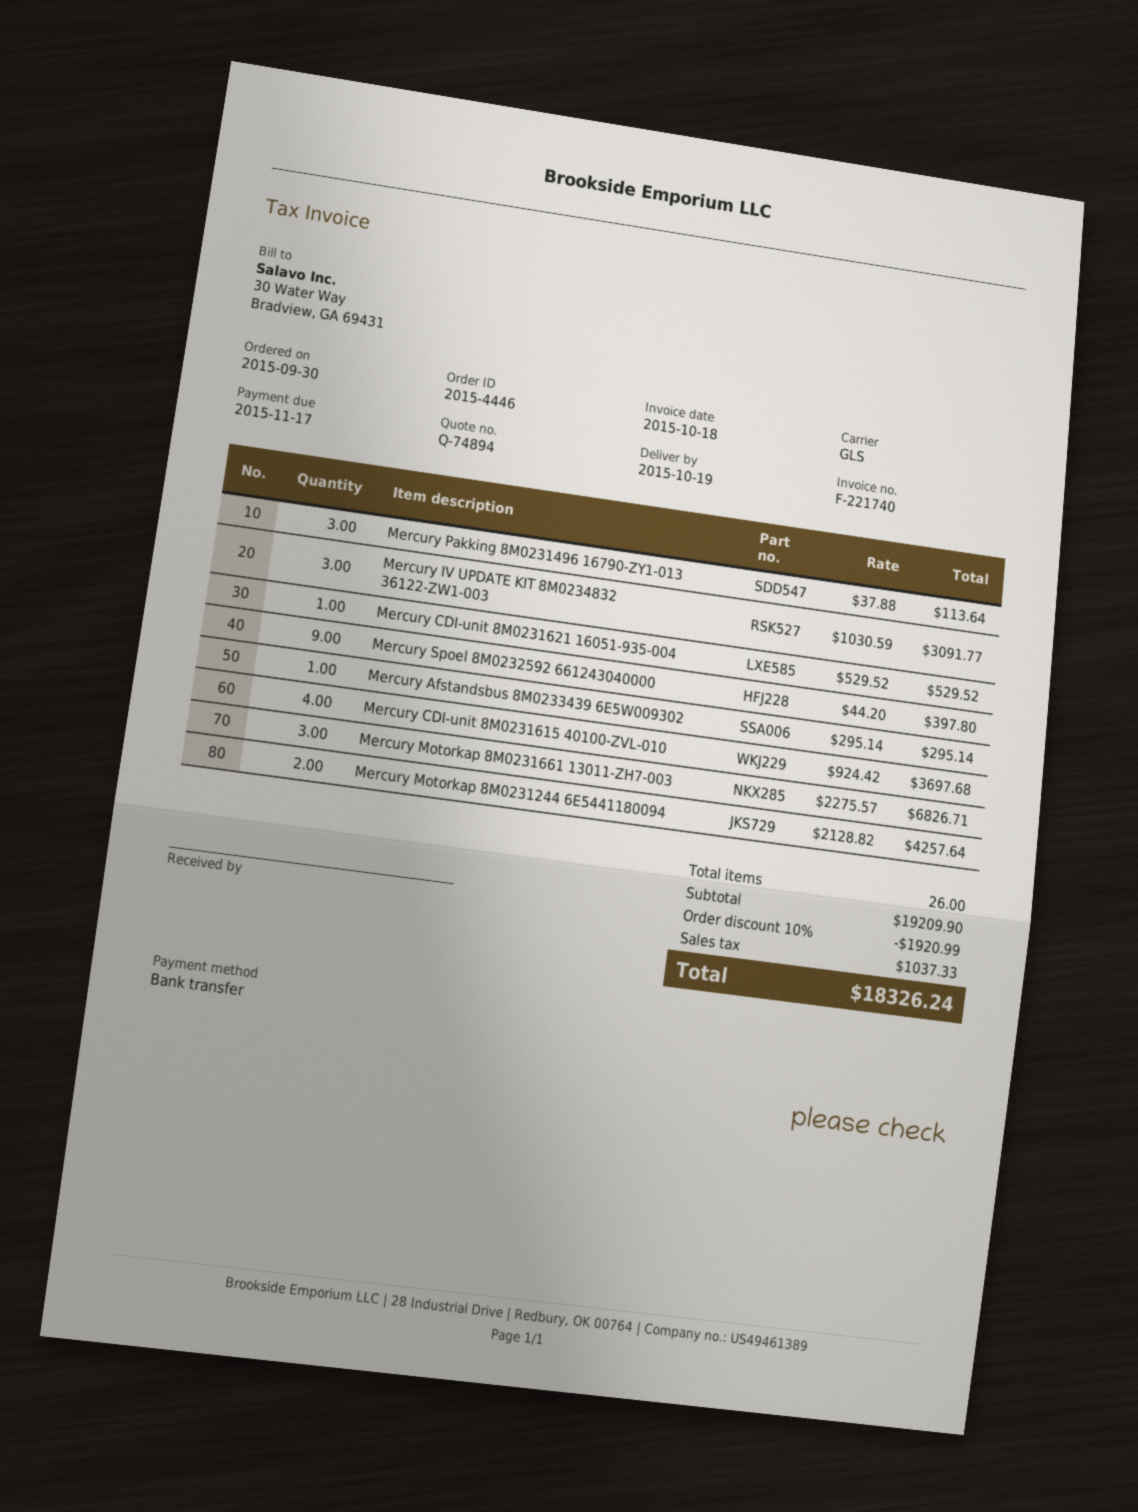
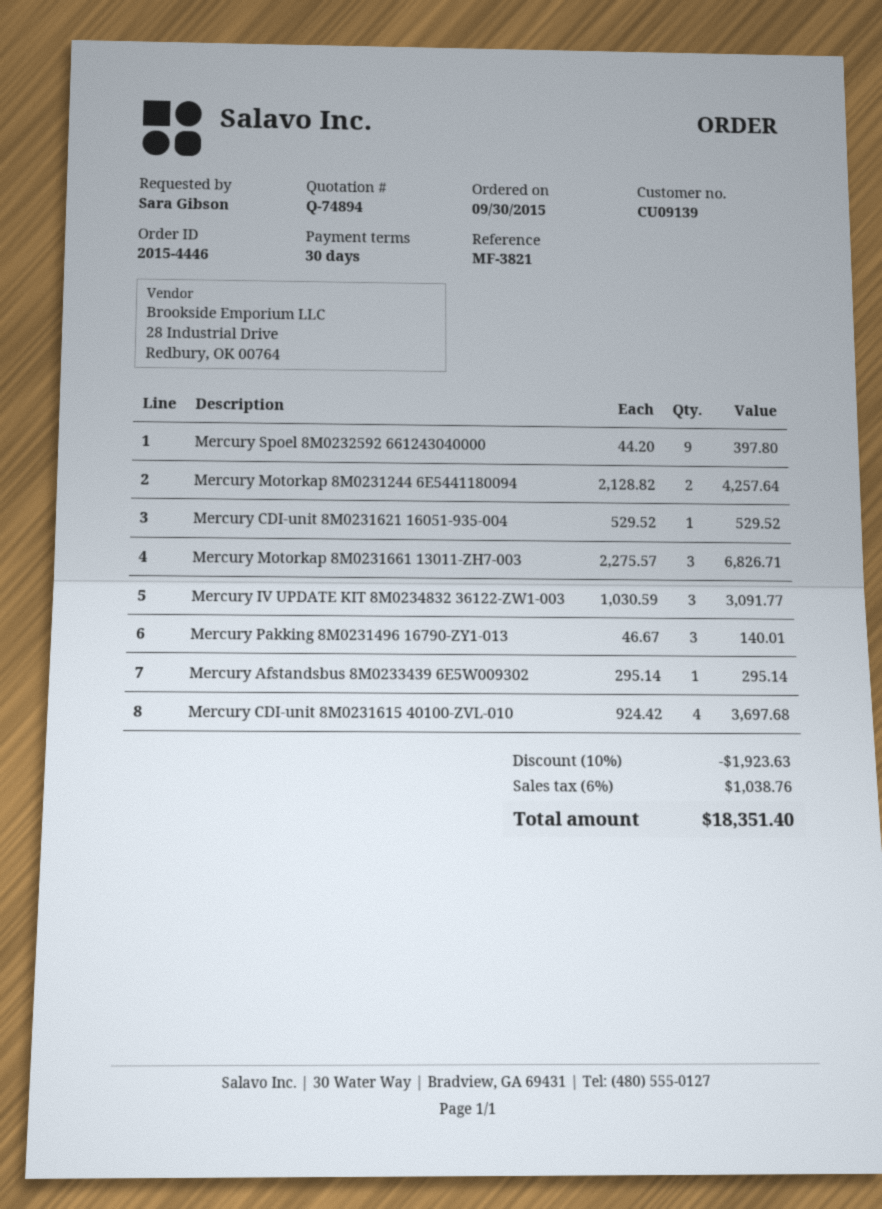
Mercury Pakking 8M0231496 16790-ZY1-013: 3 x 37.88 = 113.64 -> 3 x 46.67 = 140.01
discount: 10% = 1920.99 -> 10% = 1923.63
tax: 1037.33 -> 1038.76
total: 18326.24 -> 18351.40

